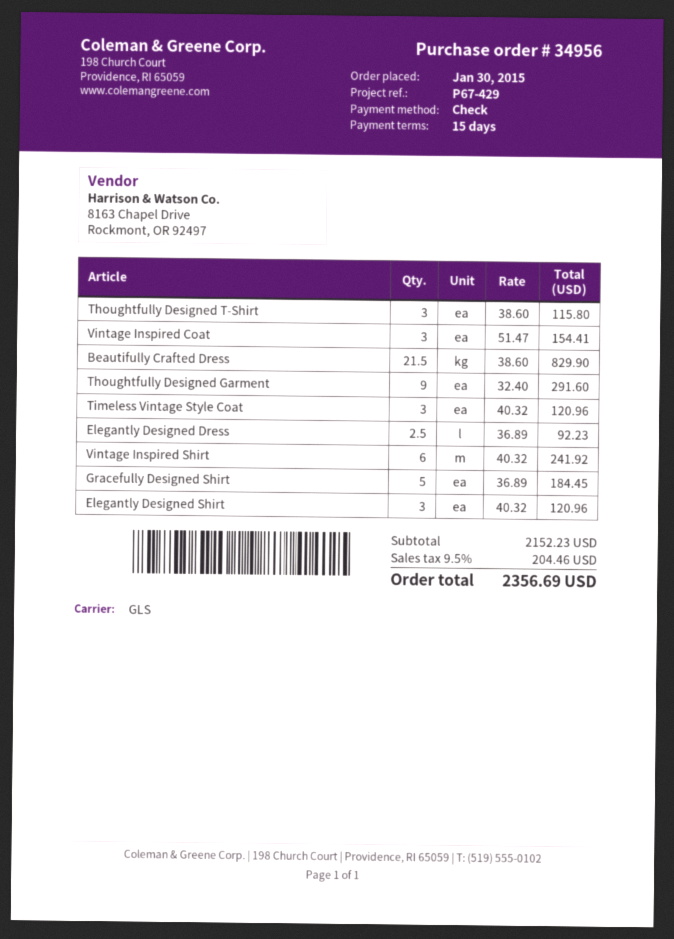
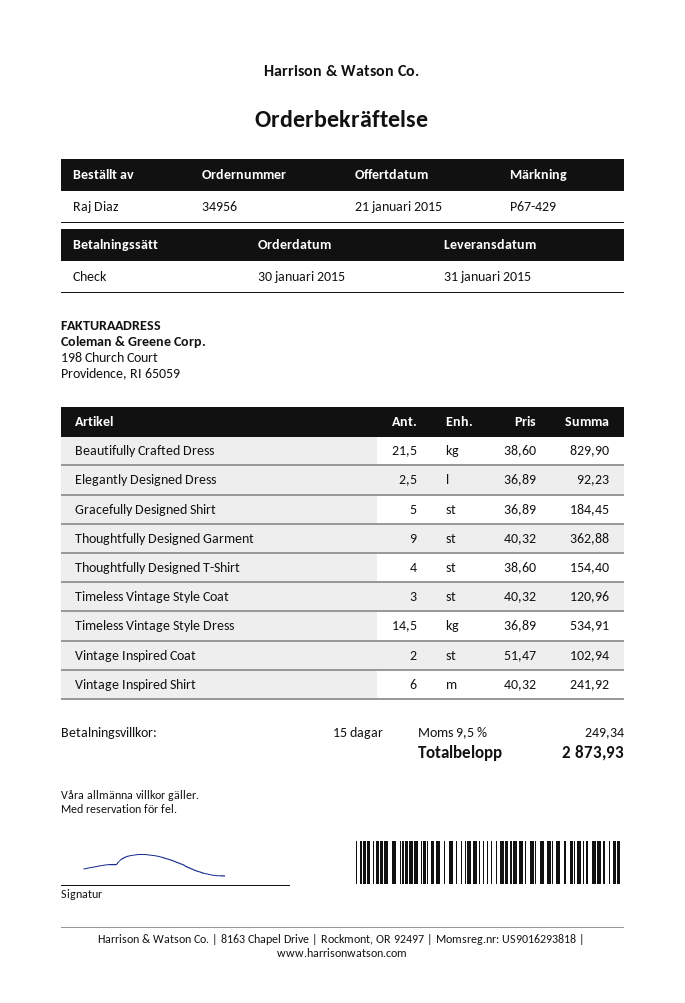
Thoughtfully Designed T-Shirt: 3 x 38.60 = 115.80 -> 4 x 38.60 = 154.40
Vintage Inspired Coat: 3 x 51.47 = 154.41 -> 2 x 51.47 = 102.94
Thoughtfully Designed Garment: 9 x 32.40 = 291.60 -> 9 x 40.32 = 362.88
Elegantly Designed Shirt: 3 x 40.32 = 120.96 -> none
Timeless Vintage Style Dress: none -> 14.5 x 36.89 = 534.91
tax: 9.5% = 204.46 -> 9.5% = 249.34
total: 2356.69 -> 2873.93

